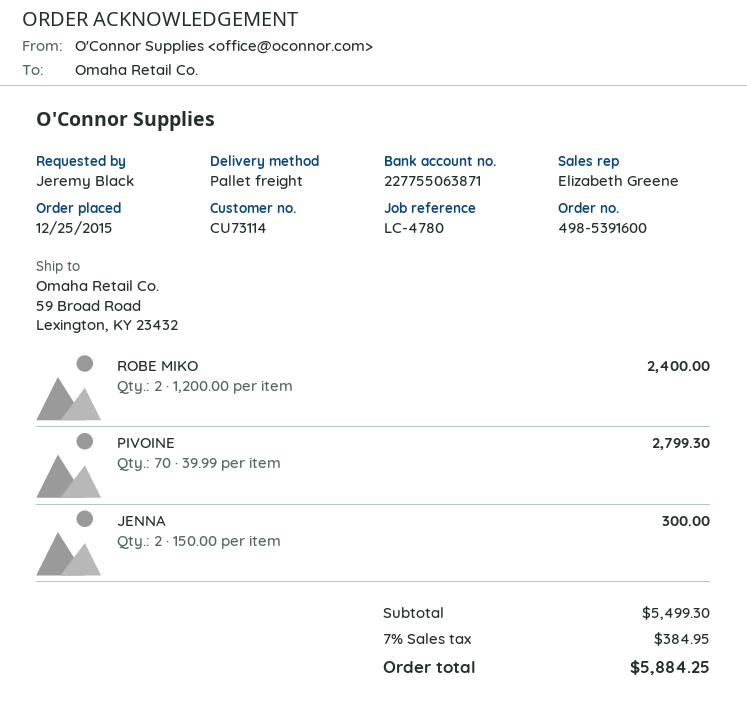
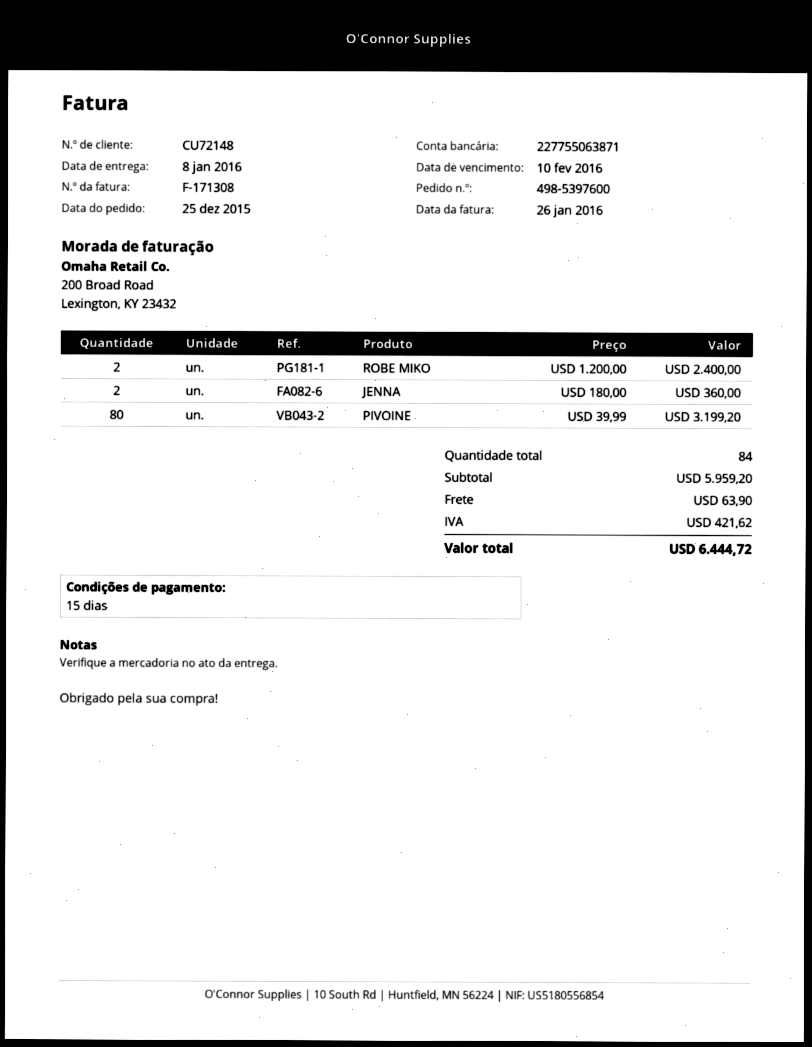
order number: 498-5391600 -> 498-5397600
customer number: CU73114 -> CU72148
PIVOINE: 70 x 39.99 = 2799.30 -> 80 x 39.99 = 3199.20
JENNA: 2 x 150.00 = 300.00 -> 2 x 180.00 = 360.00
subtotal: 5499.30 -> 5959.20
shipping: none -> 63.90
tax: 384.95 -> 421.62
total: 5884.25 -> 6444.72

